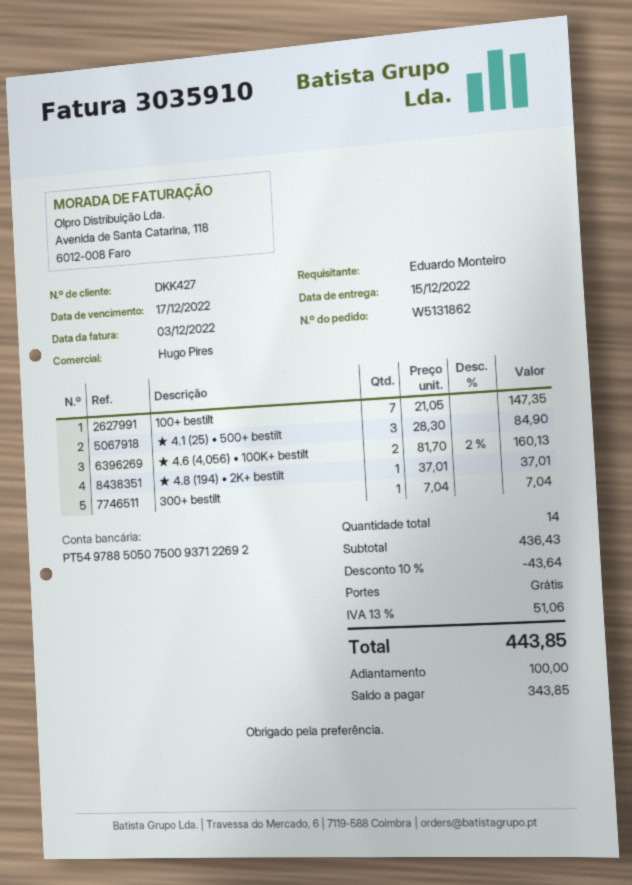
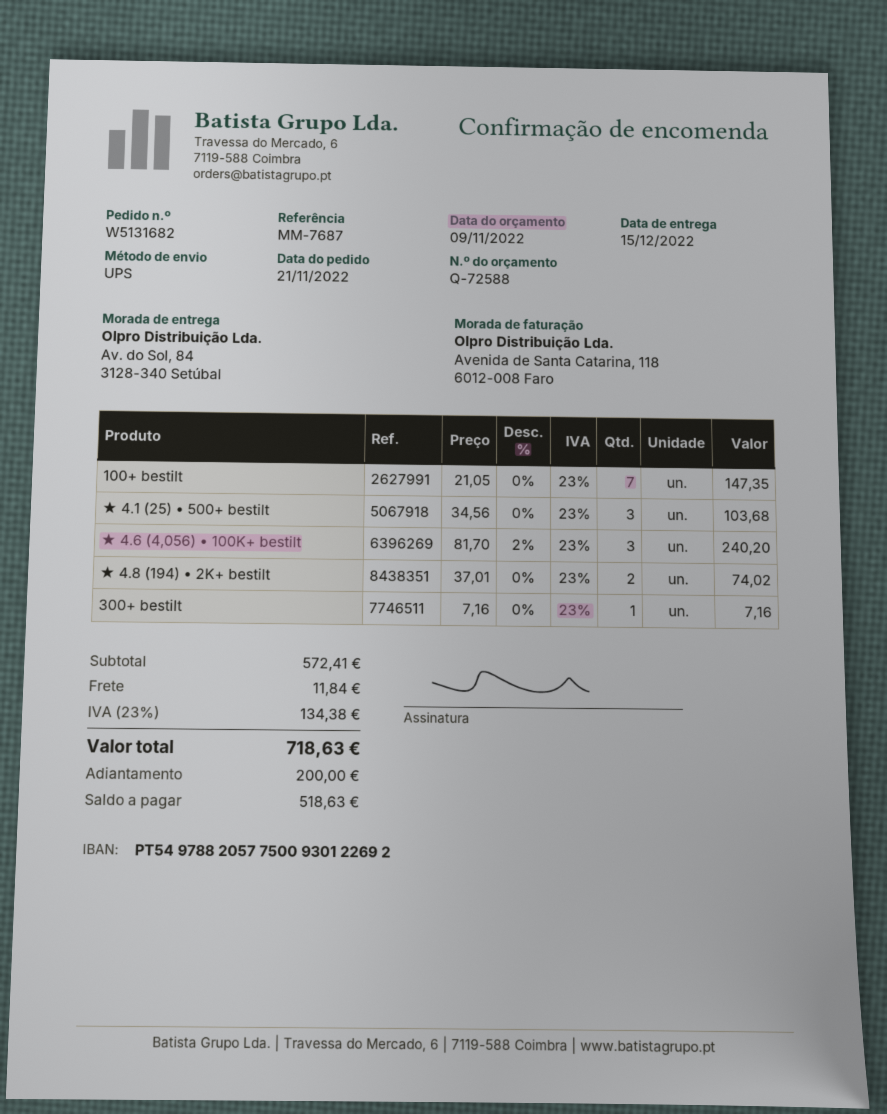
order number: W5131862 -> W5131682
bank account: PT54978850507500937122692 -> PT54978820577500930122692
★ 4.1 (25) • 500+ bestilt: 3 x 28.30 = 84.90 -> 3 x 34.56 = 103.68
★ 4.6 (4,056) • 100K+ bestilt: 2 x 81.70 - 2% = 160.13 -> 3 x 81.70 - 2% = 240.20
★ 4.8 (194) • 2K+ bestilt: 1 x 37.01 = 37.01 -> 2 x 37.01 = 74.02
300+ bestilt: 1 x 7.04 = 7.04 -> 1 x 7.16 = 7.16
subtotal: 436.43 -> 572.41
discount: 10% = 43.64 -> none
shipping: 0.00 -> 11.84
tax: 13% = 51.06 -> 23% = 134.38
total: 443.85 -> 718.63
deposit: 100.00 -> 200.00
balance: 343.85 -> 518.63

